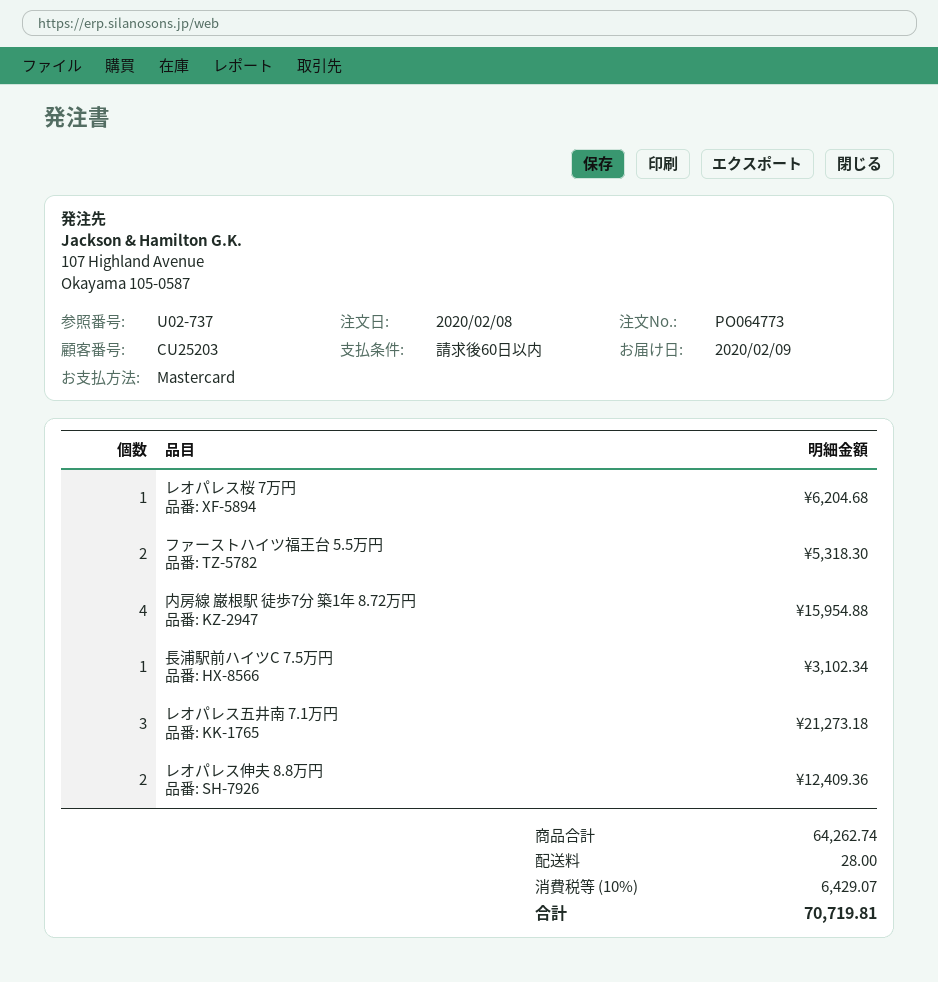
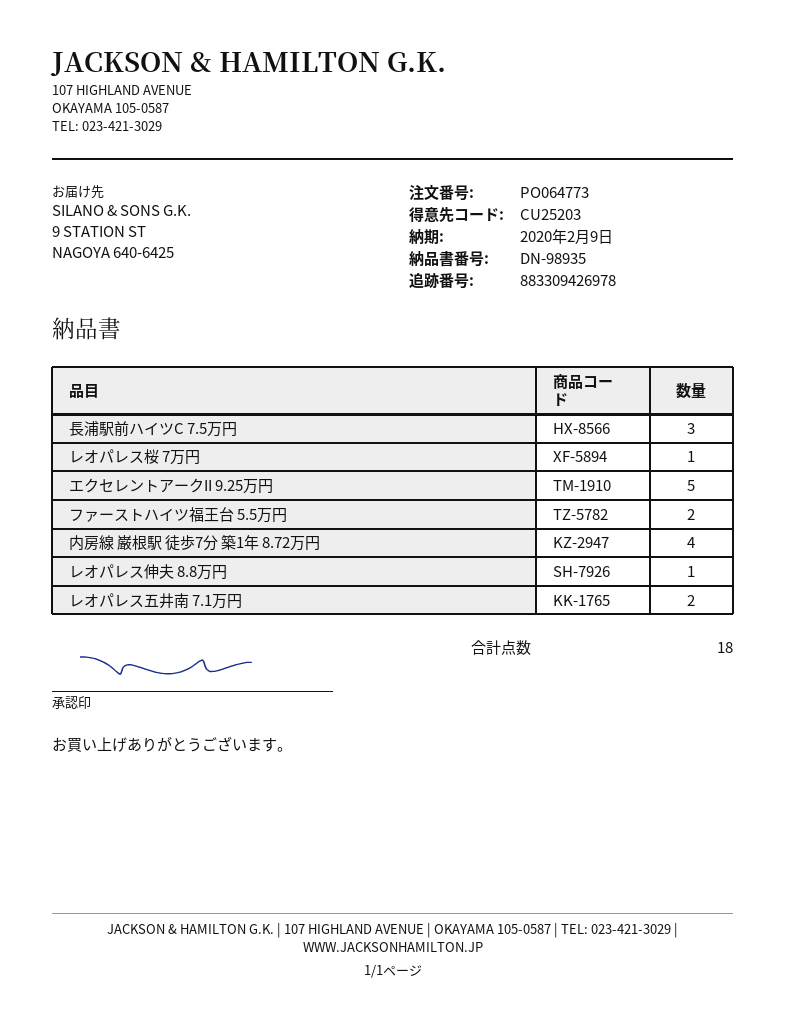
長浦駅前ハイツC 7.5万円: 1 -> 3
レオパレス五井南 7.1万円: 3 -> 2
レオパレス伸夫 8.8万円: 2 -> 1
エクセレントアークII 9.25万円: none -> 5

